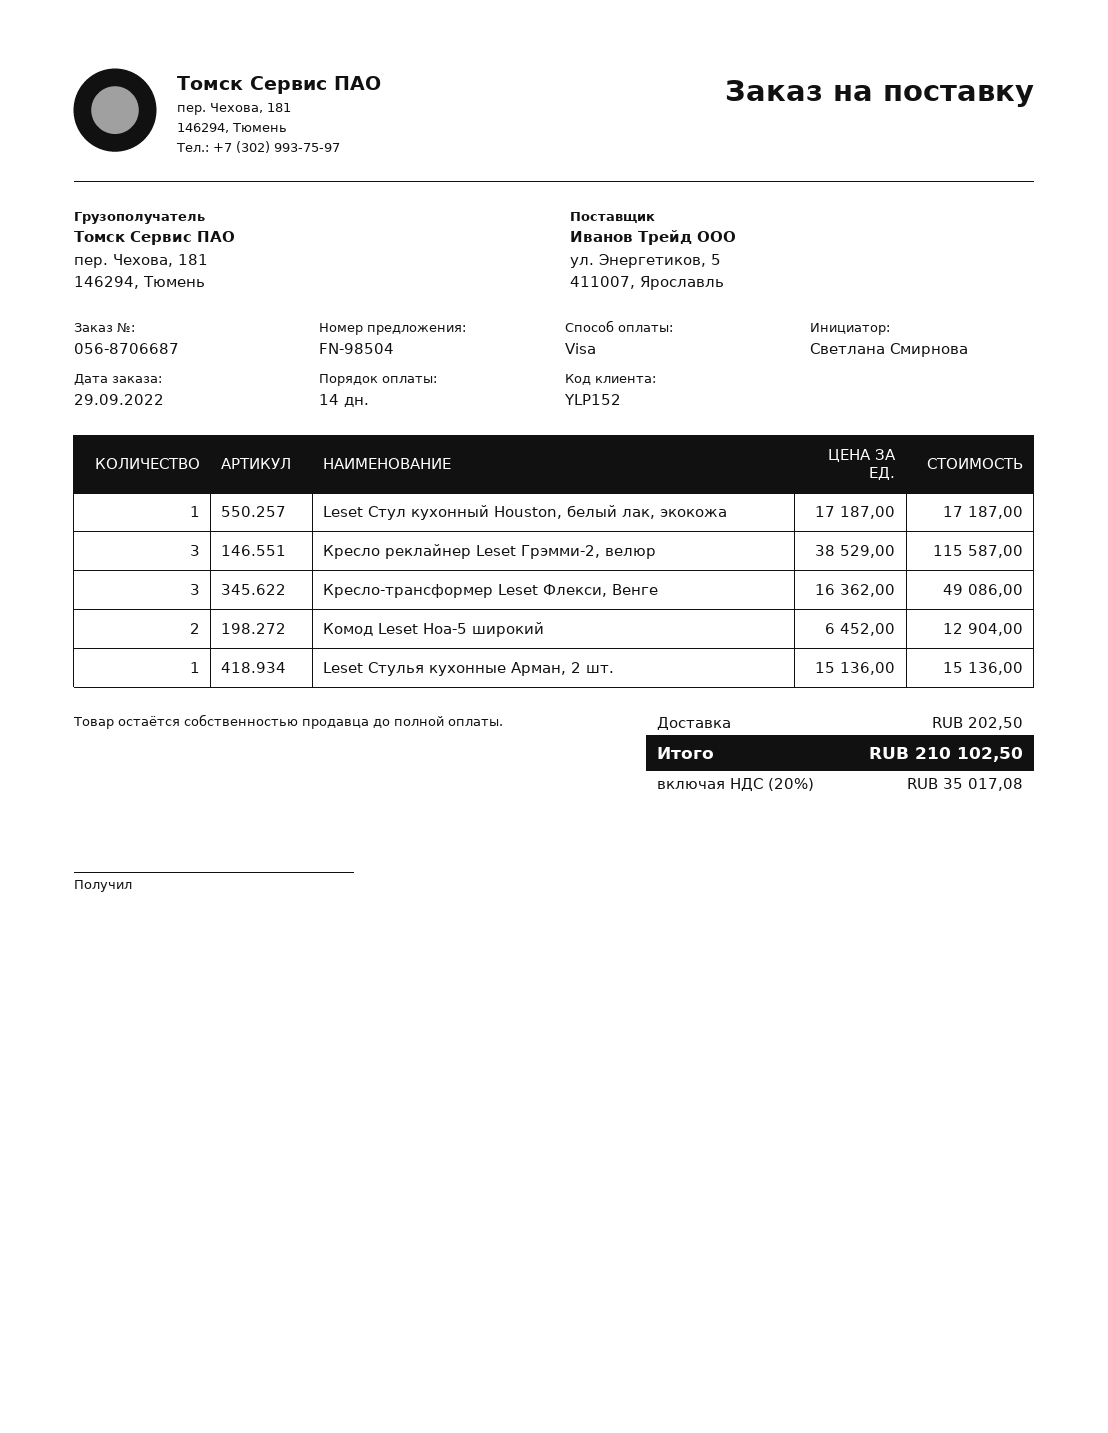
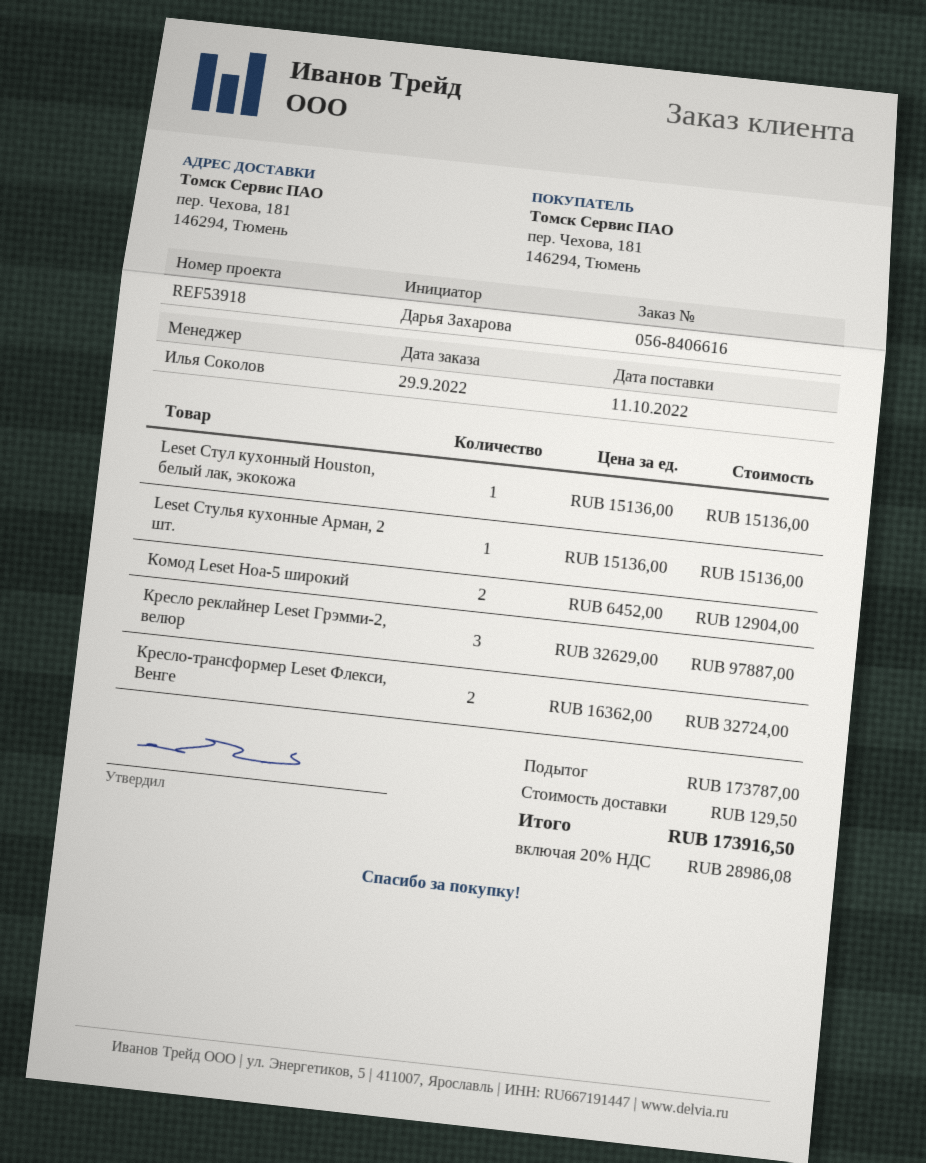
order number: 056-8706687 -> 056-8406616
ordered by: Светлана Смирнова -> Дарья Захарова
Leset Стул кухонный Houston, белый лак, экокожа: 1 x 17187.00 = 17187.00 -> 1 x 15136.00 = 15136.00
Кресло реклайнер Leset Грэмми-2, велюр: 3 x 38529.00 = 115587.00 -> 3 x 32629.00 = 97887.00
Кресло-трансформер Leset Флекси, Венге: 3 x 16362.00 = 49086.00 -> 2 x 16362.00 = 32724.00
shipping: 202.50 -> 129.50
tax: 20% = 35017.08 -> 20% = 28986.08
total: 210102.50 -> 173916.50

